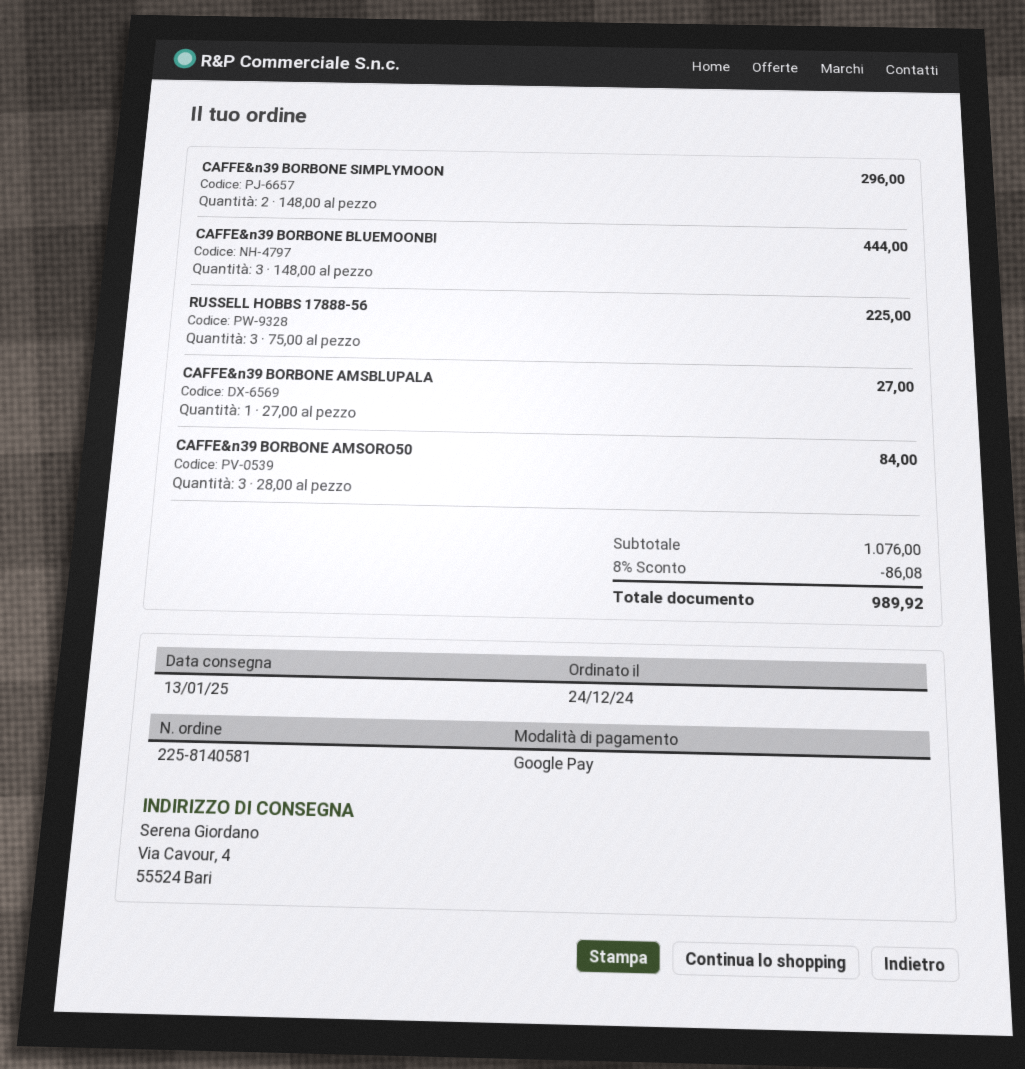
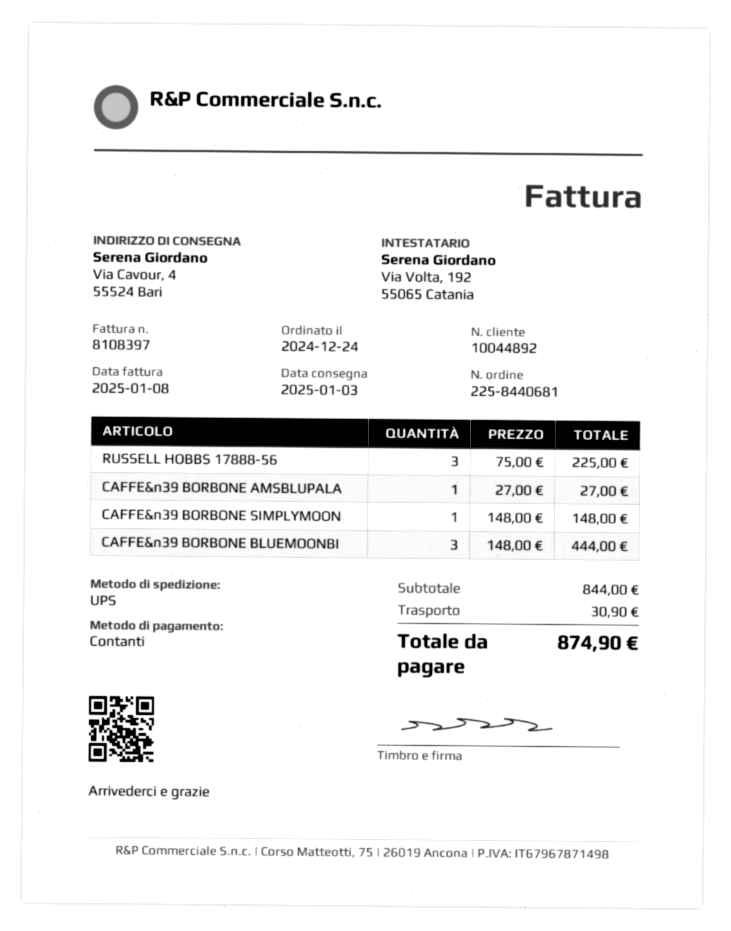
order number: 225-8140581 -> 225-8440681
delivery date: 2025-01-13 -> 2025-01-03
payment method: Google Pay -> cash
CAFFE&n39 BORBONE SIMPLYMOON: 2 x 148.00 = 296.00 -> 1 x 148.00 = 148.00
CAFFE&n39 BORBONE AMSORO50: 3 x 28.00 = 84.00 -> none
subtotal: 1076.00 -> 844.00
discount: 8% = 86.08 -> none
shipping: none -> 30.90
total: 989.92 -> 874.90

